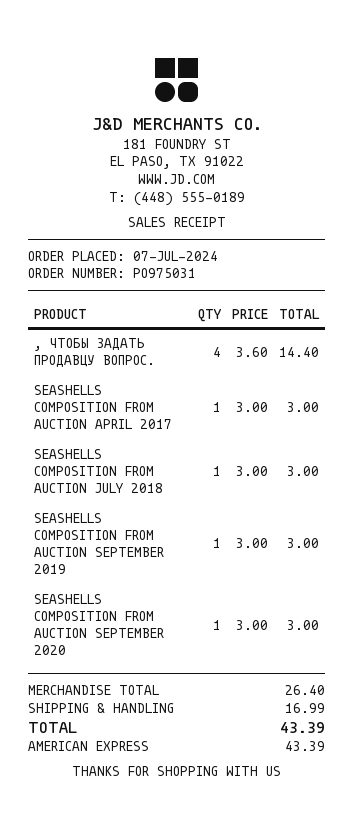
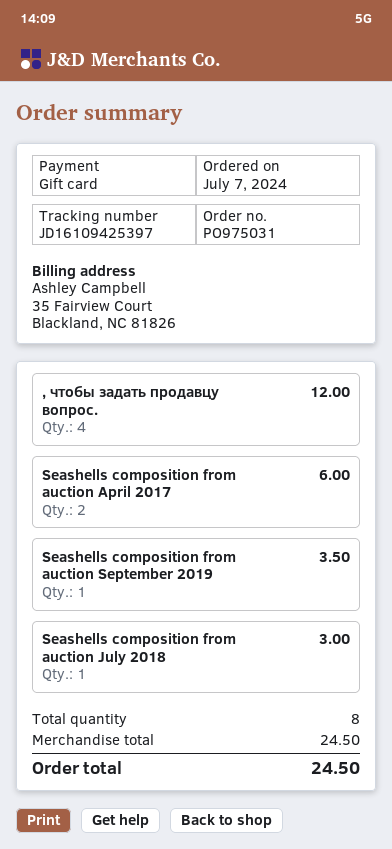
payment method: American Express -> gift card
, ЧТОБЫ ЗАДАТЬ ПРОДАВЦУ ВОПРОС.: 4 for 14.40 -> 4 for 12.00
SEASHELLS COMPOSITION FROM AUCTION APRIL 2017: 1 for 3.00 -> 2 for 6.00
SEASHELLS COMPOSITION FROM AUCTION SEPTEMBER 2019: 1 for 3.00 -> 1 for 3.50
SEASHELLS COMPOSITION FROM AUCTION SEPTEMBER 2020: 1 for 3.00 -> none
subtotal: 26.40 -> 24.50
shipping: 16.99 -> none
total: 43.39 -> 24.50

